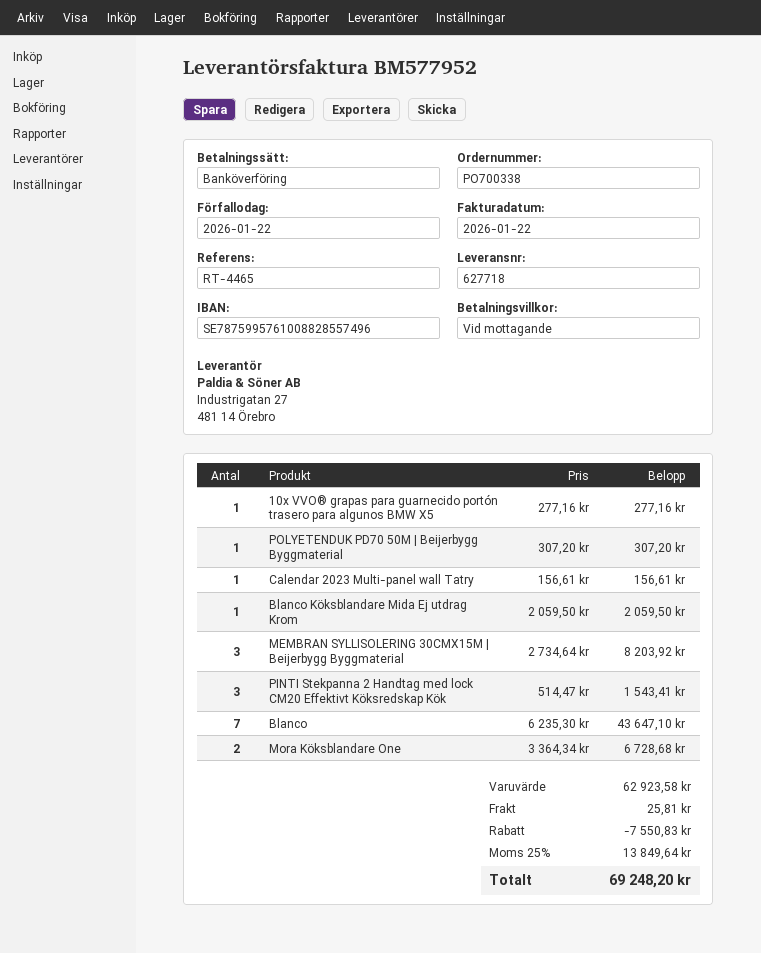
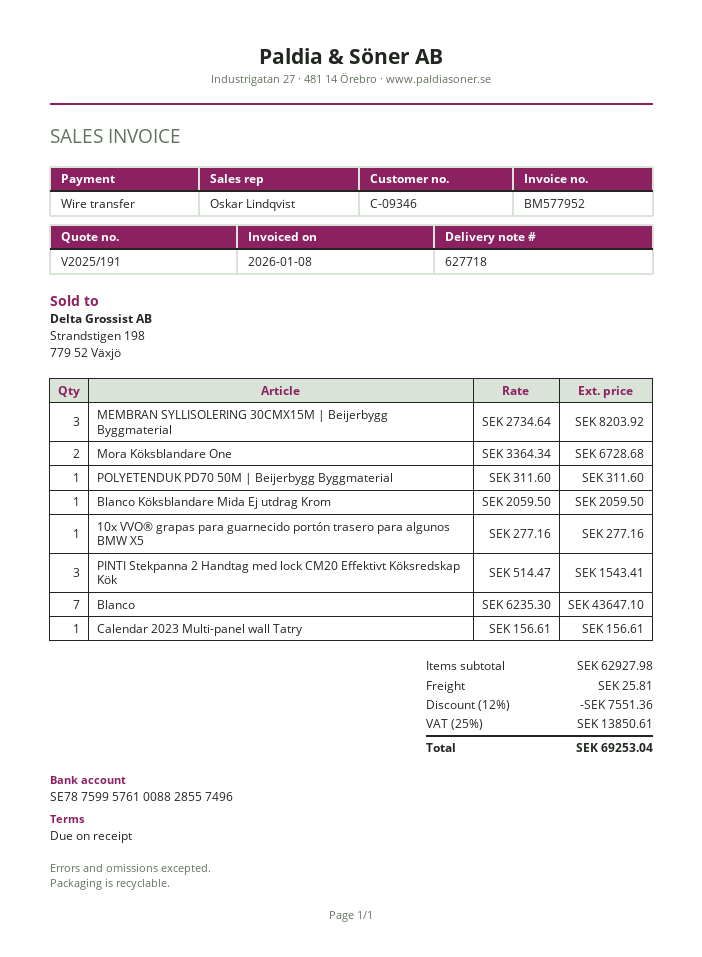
invoice date: 2026-01-22 -> 2026-01-08
POLYETENDUK PD70 50M | Beijerbygg Byggmaterial: 1 x 307.20 = 307.20 -> 1 x 311.60 = 311.60
subtotal: 62923.58 -> 62927.98
discount: 7550.83 -> 7551.36
tax: 25% = 13849.64 -> 25% = 13850.61
total: 69248.20 -> 69253.04

